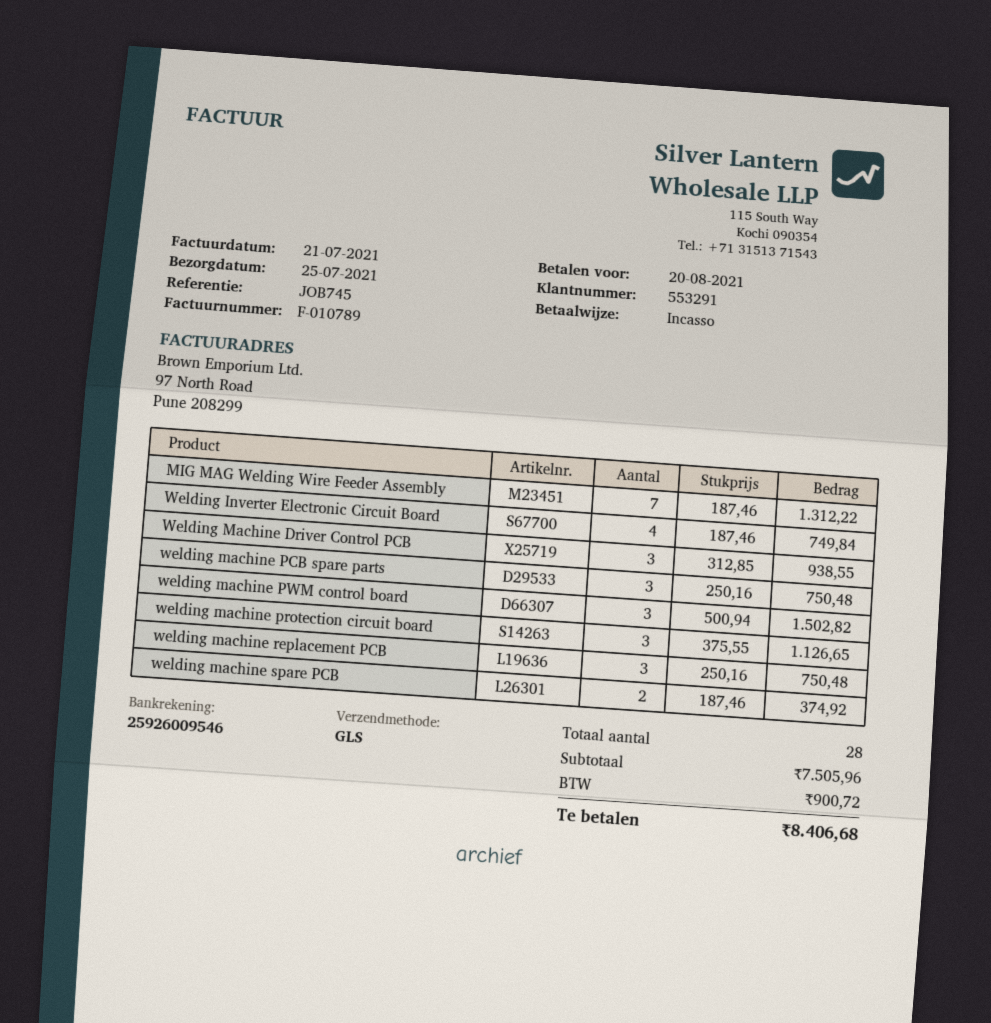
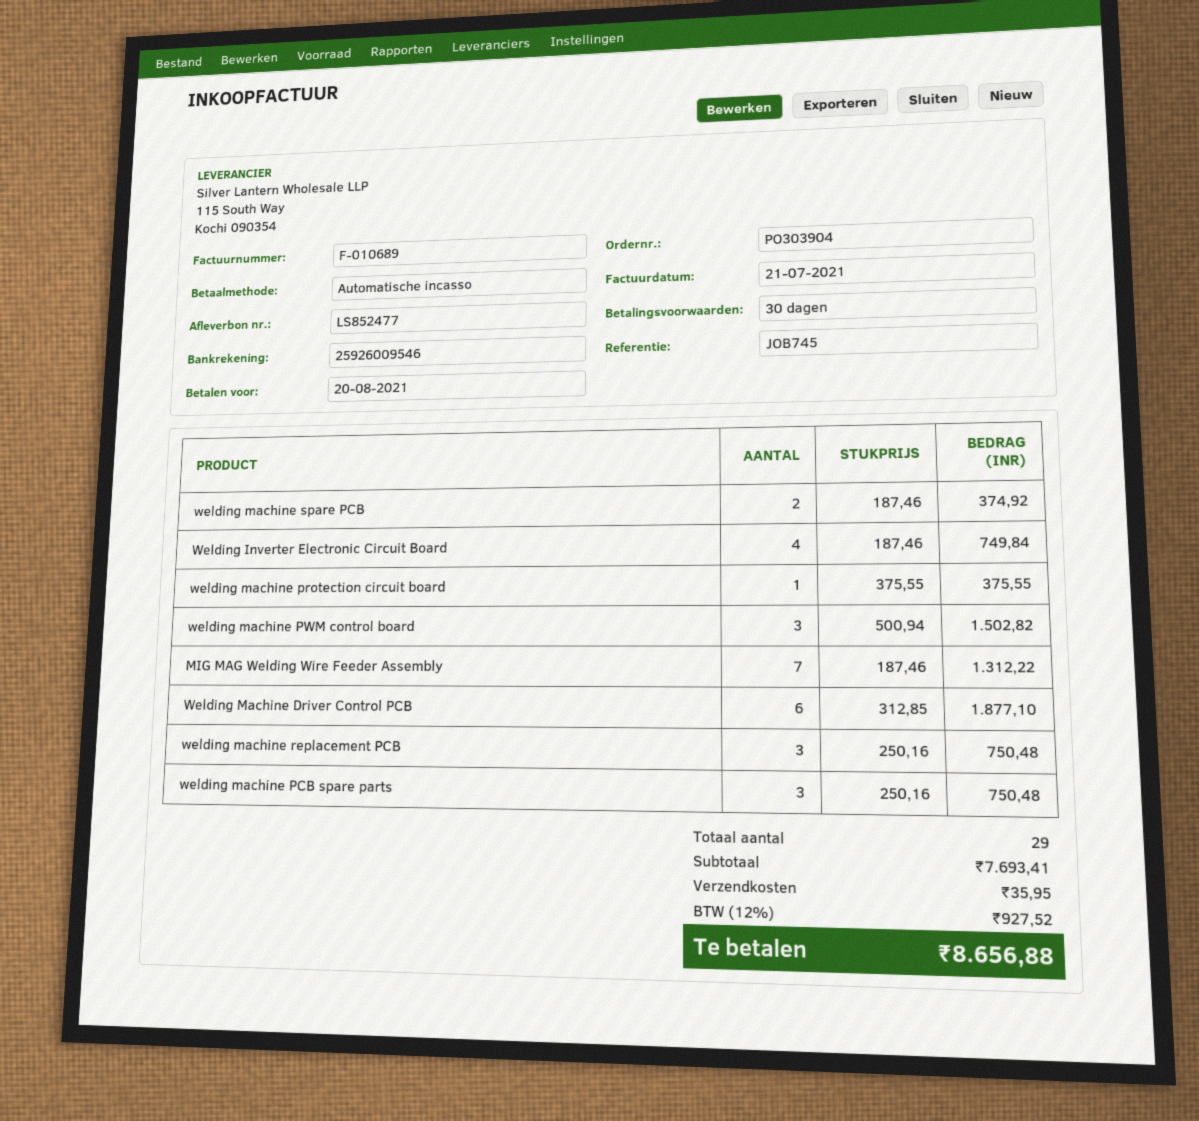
invoice number: F-010789 -> F-010689
Welding Machine Driver Control PCB: 3 x 312.85 = 938.55 -> 6 x 312.85 = 1877.10
welding machine protection circuit board: 3 x 375.55 = 1126.65 -> 1 x 375.55 = 375.55
total quantity: 28 -> 29
subtotal: 7505.96 -> 7693.41
shipping: none -> 35.95
tax: 900.72 -> 927.52
total: 8406.68 -> 8656.88

